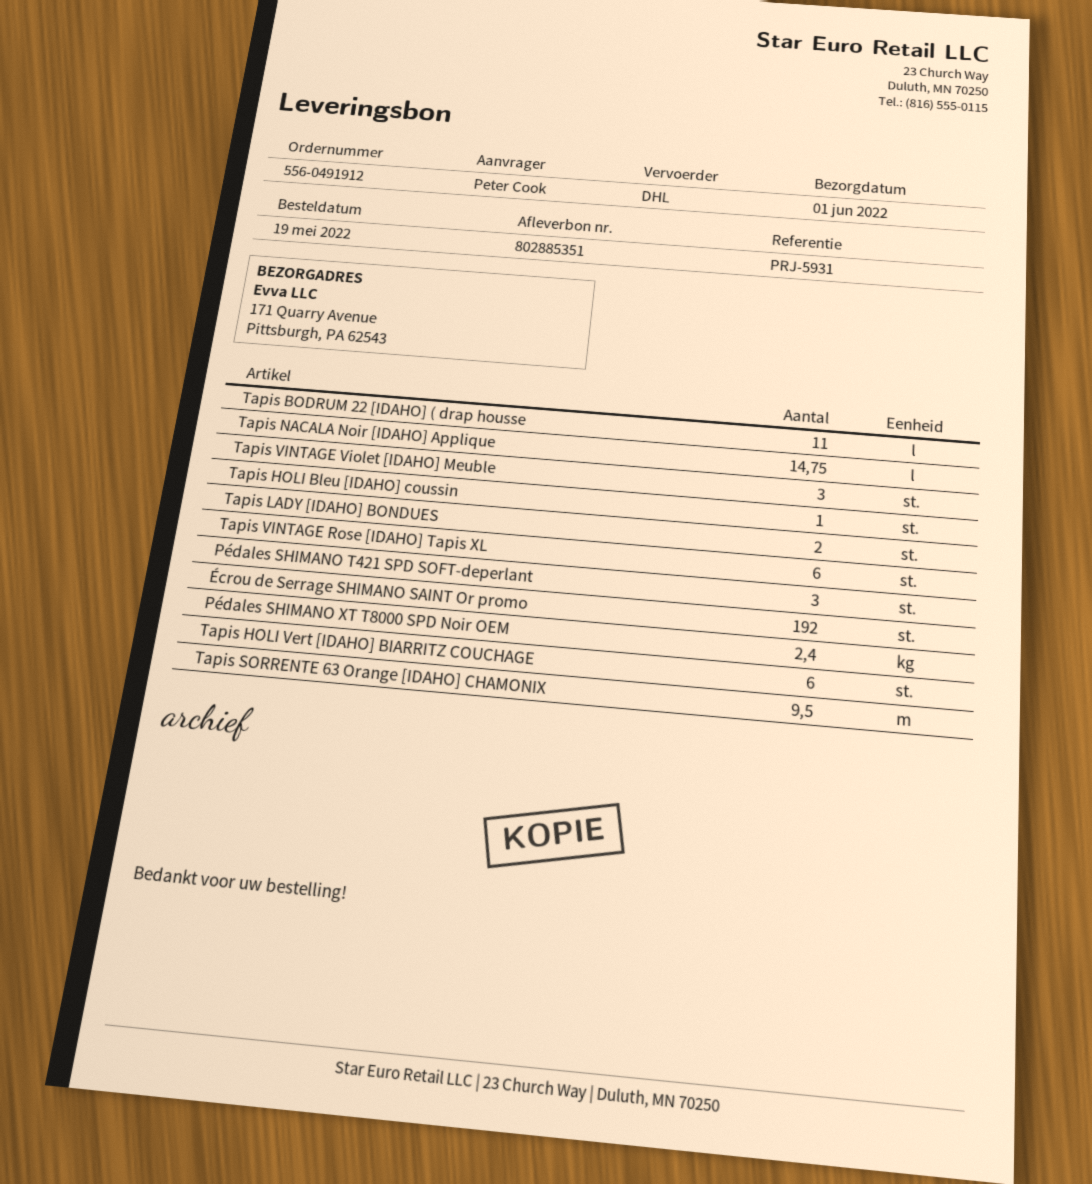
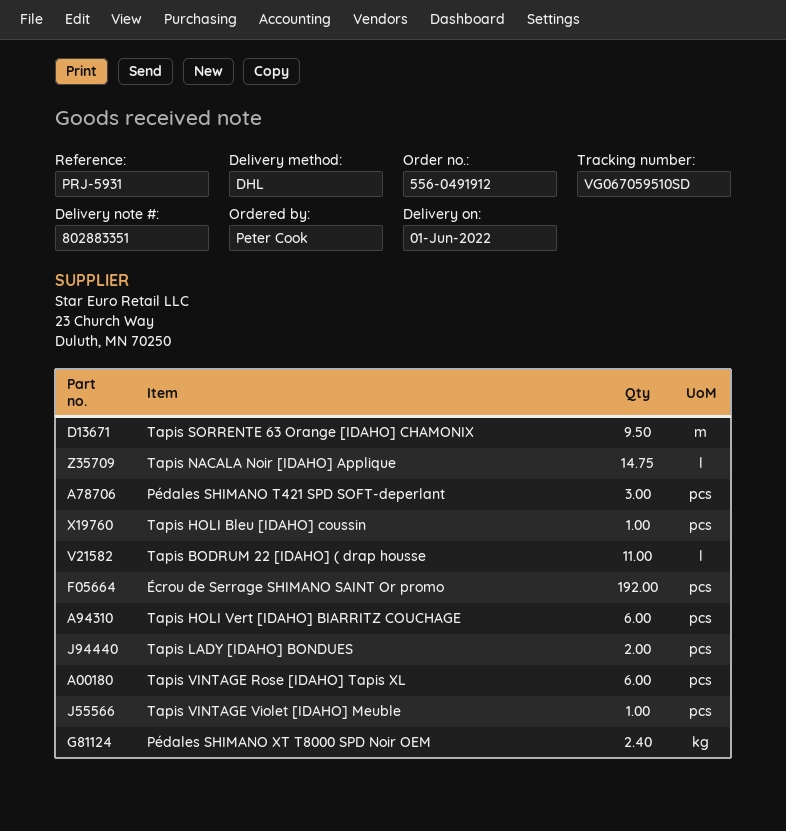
delivery note number: 802885351 -> 802883351
Tapis VINTAGE Violet [IDAHO] Meuble: 3 -> 1

